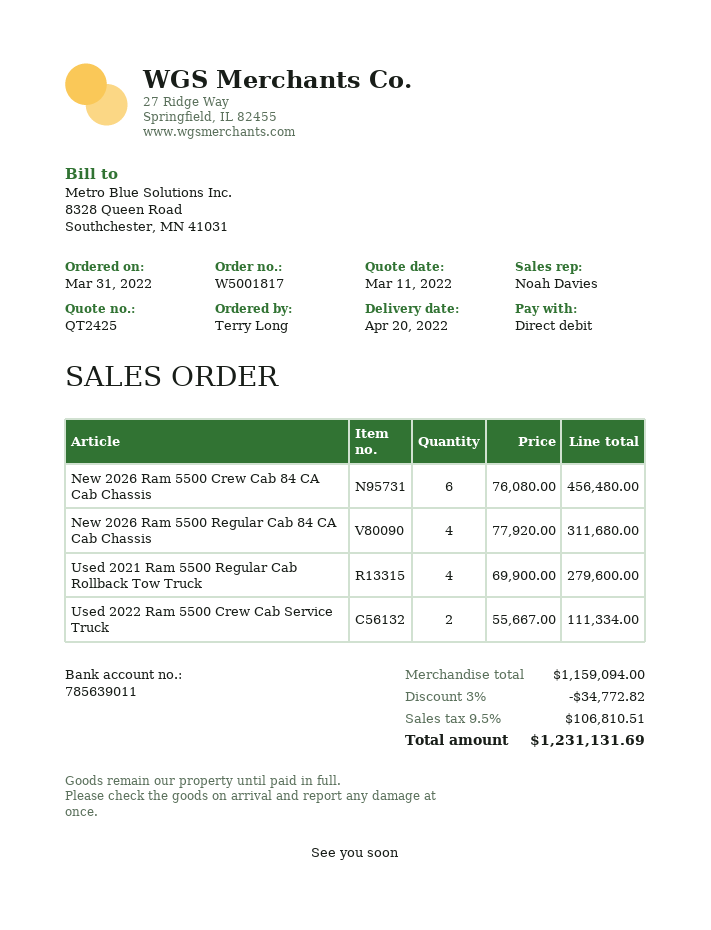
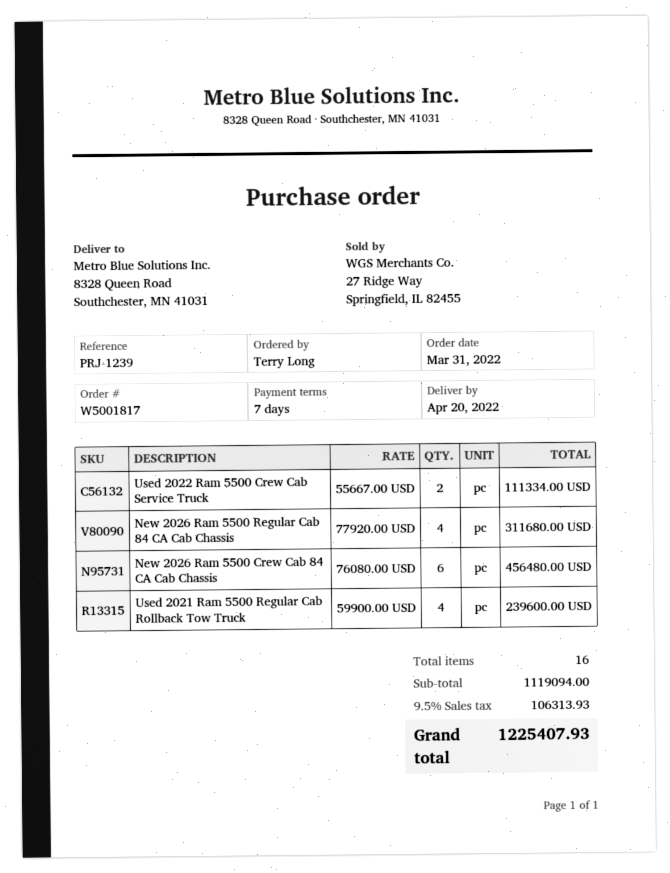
Used 2021 Ram 5500 Regular Cab Rollback Tow Truck: 4 x 69900.00 = 279600.00 -> 4 x 59900.00 = 239600.00
subtotal: 1159094.00 -> 1119094.00
discount: 3% = 34772.82 -> none
tax: 9.5% = 106810.51 -> 9.5% = 106313.93
total: 1231131.69 -> 1225407.93

